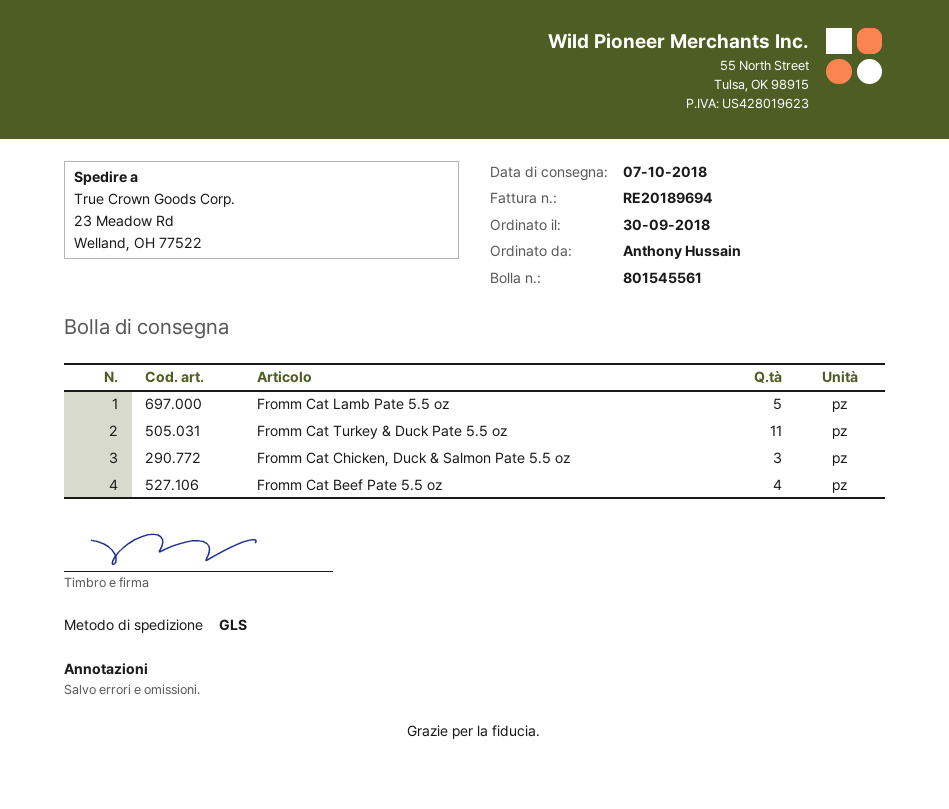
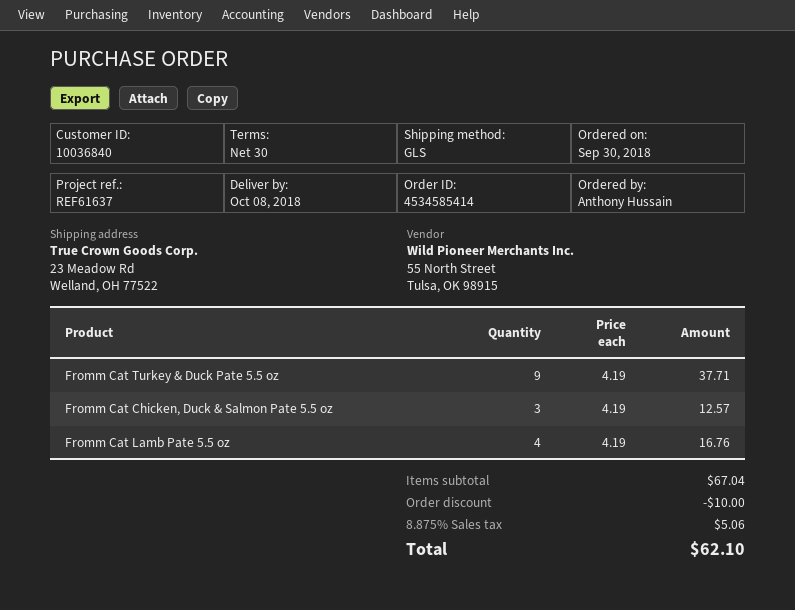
delivery date: 2018-10-07 -> 2018-10-08
Fromm Cat Lamb Pate 5.5 oz: 5 -> 4
Fromm Cat Turkey & Duck Pate 5.5 oz: 11 -> 9
Fromm Cat Beef Pate 5.5 oz: 4 -> none

